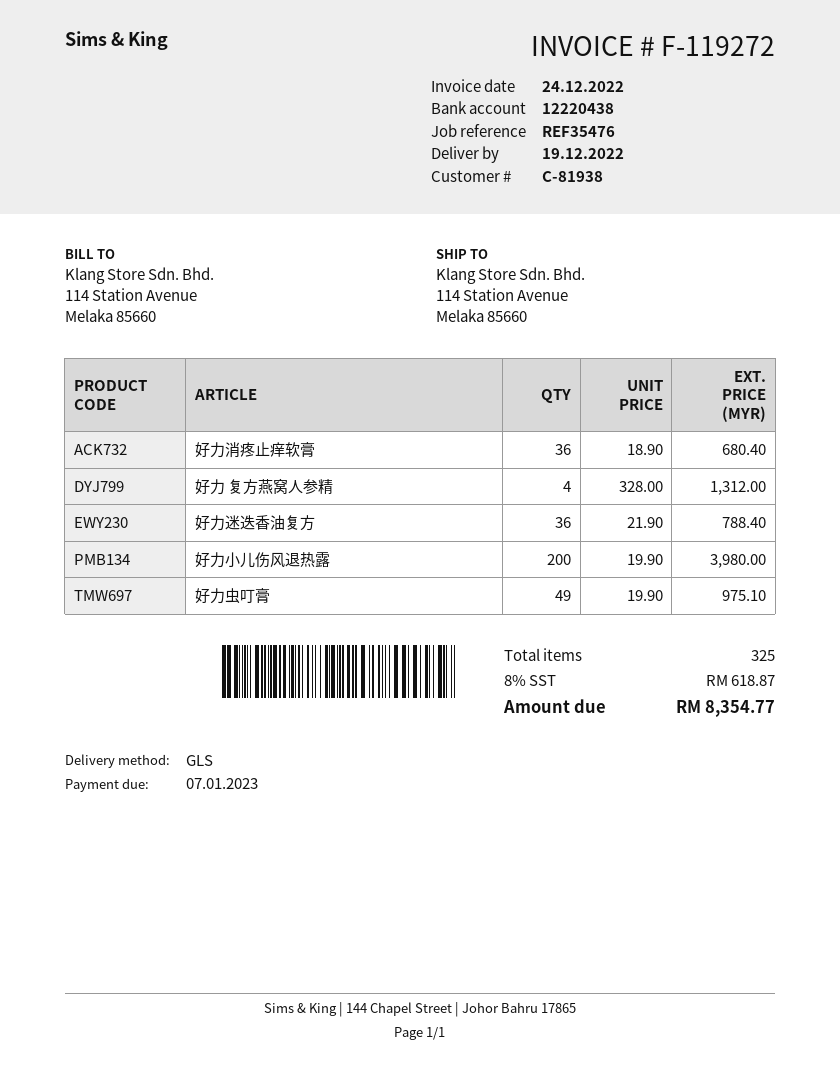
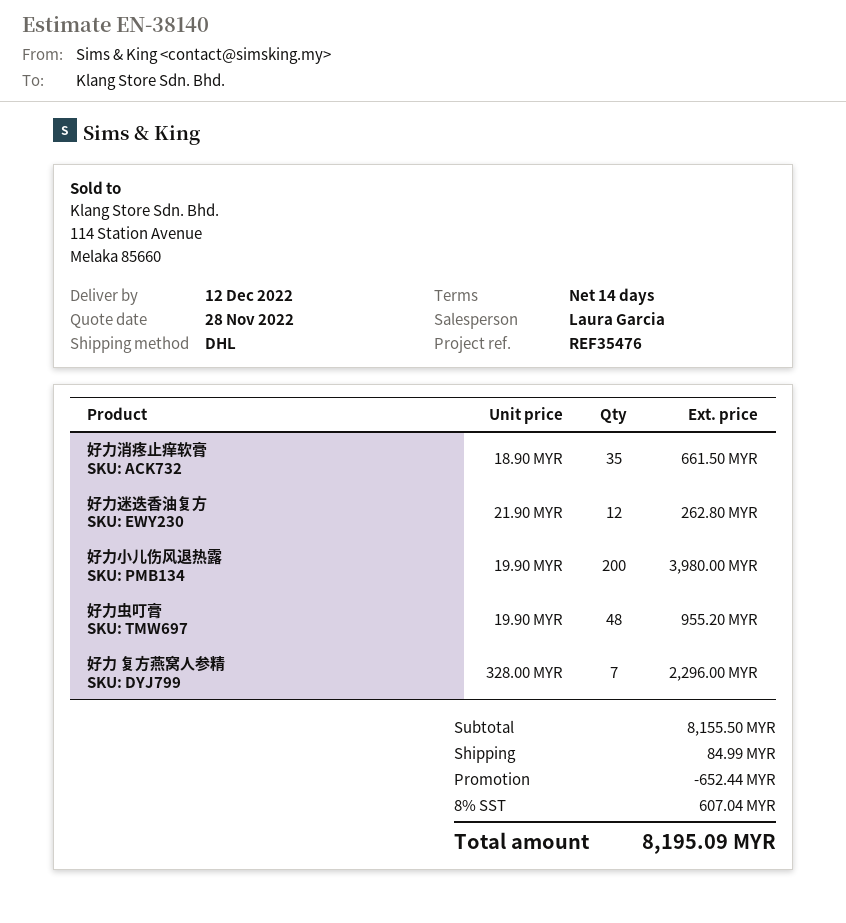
delivery date: 2022-12-19 -> 2022-12-12
shipping method: GLS -> DHL
好力消疼止痒软膏: 36 x 18.90 = 680.40 -> 35 x 18.90 = 661.50
好力 复方燕窝人参精: 4 x 328.00 = 1312.00 -> 7 x 328.00 = 2296.00
好力迷迭香油复方: 36 x 21.90 = 788.40 -> 12 x 21.90 = 262.80
好力虫叮膏: 49 x 19.90 = 975.10 -> 48 x 19.90 = 955.20
discount: none -> 652.44
shipping: none -> 84.99
tax: 8% = 618.87 -> 8% = 607.04
total: 8354.77 -> 8195.09

